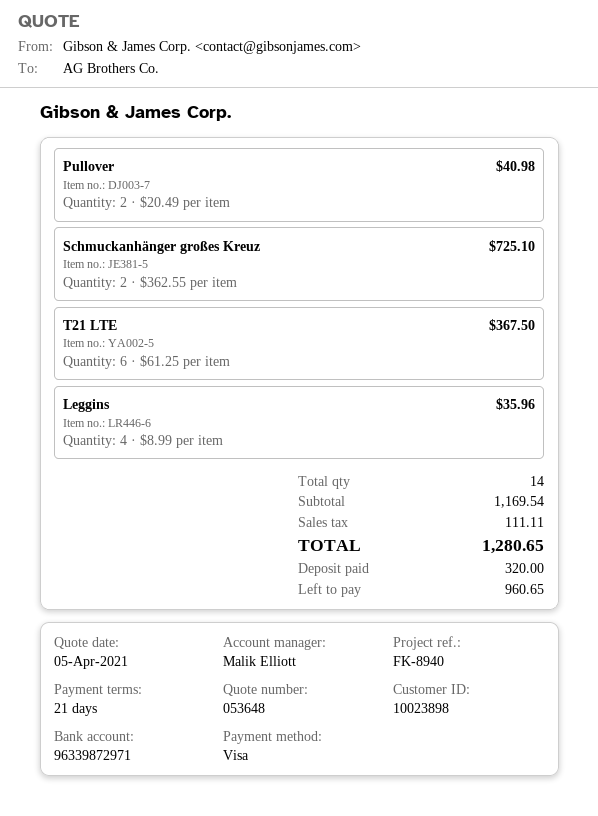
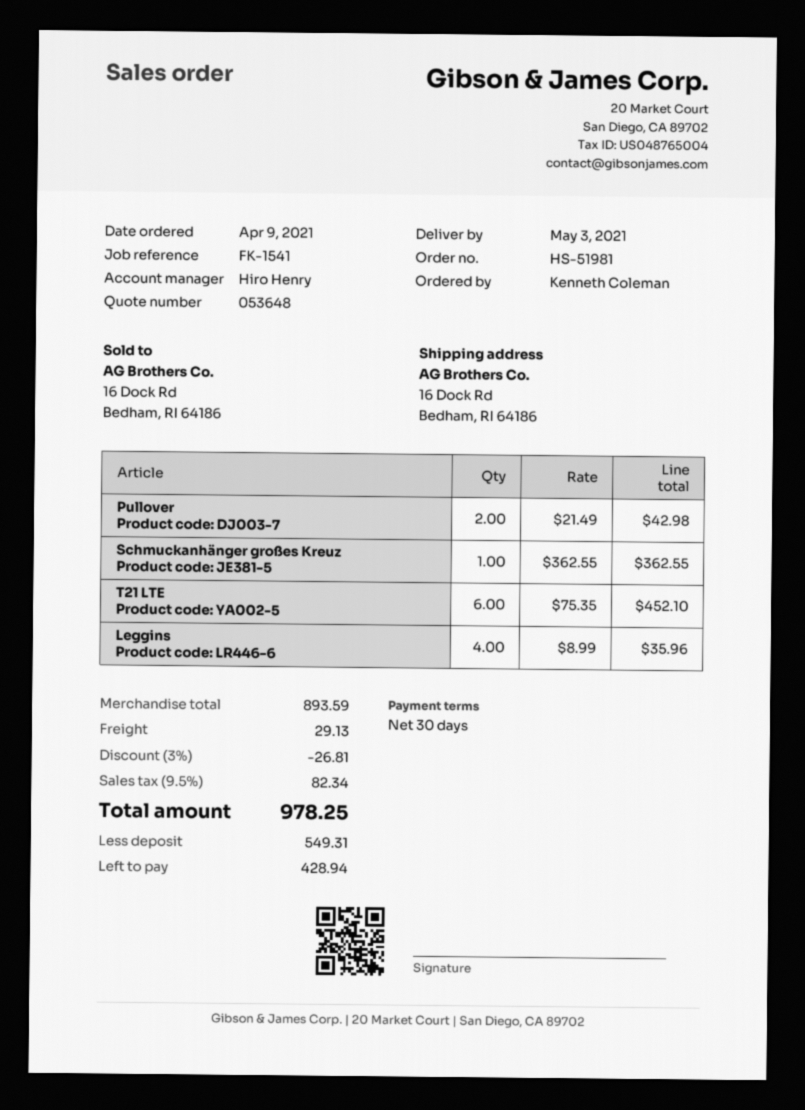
payment terms: 21 days -> 30 days
reference: FK-8940 -> FK-1541
sales rep: Malik Elliott -> Hiro Henry
Pullover: 2 x 20.49 = 40.98 -> 2 x 21.49 = 42.98
Schmuckanhänger großes Kreuz: 2 x 362.55 = 725.10 -> 1 x 362.55 = 362.55
T21 LTE: 6 x 61.25 = 367.50 -> 6 x 75.35 = 452.10
subtotal: 1169.54 -> 893.59
discount: none -> 3% = 26.81
shipping: none -> 29.13
tax: 111.11 -> 82.34
total: 1280.65 -> 978.25
deposit: 320.00 -> 549.31
balance: 960.65 -> 428.94

